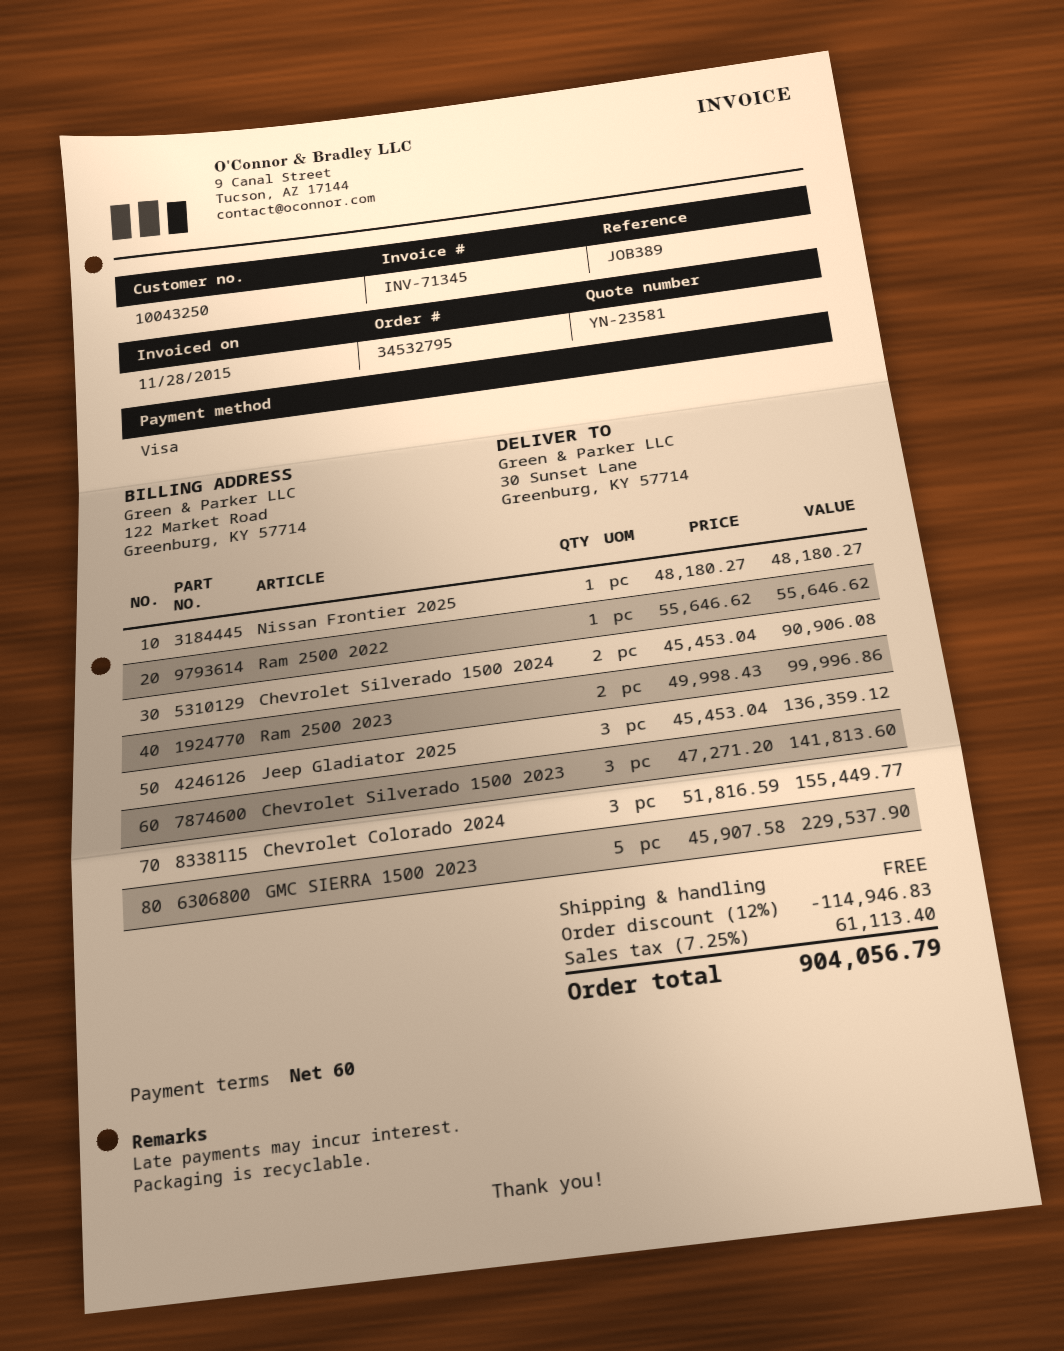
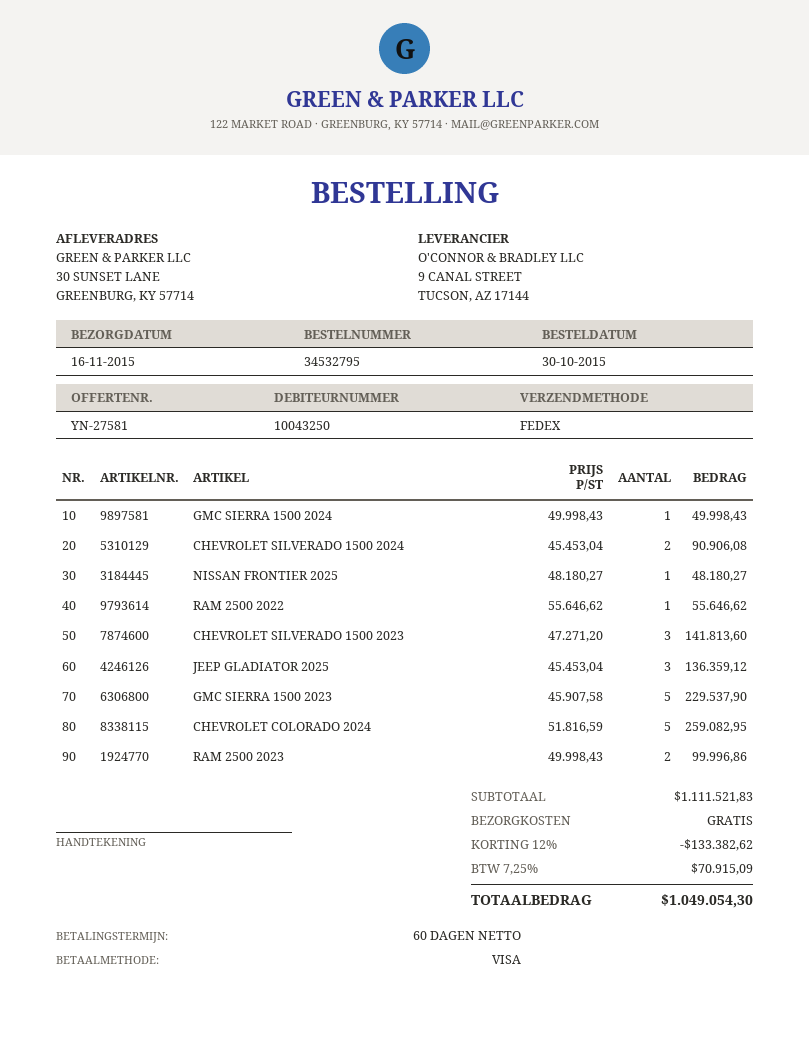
quote number: YN-23581 -> YN-27581
Chevrolet Colorado 2024: 3 x 51816.59 = 155449.77 -> 5 x 51816.59 = 259082.95
GMC SIERRA 1500 2024: none -> 1 x 49998.43 = 49998.43
discount: 12% = 114946.83 -> 12% = 133382.62
tax: 7.25% = 61113.40 -> 7.25% = 70915.09
total: 904056.79 -> 1049054.30

